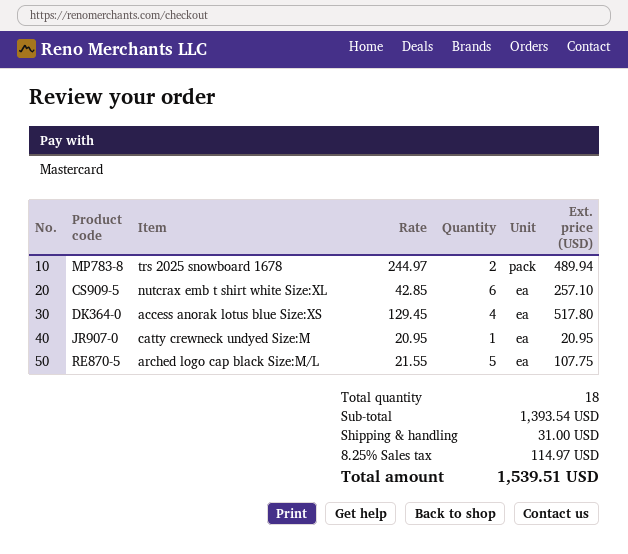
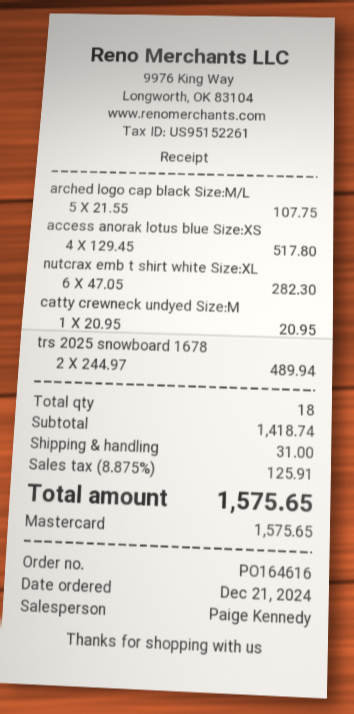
nutcrax emb t shirt white Size:XL: 6 x 42.85 = 257.10 -> 6 x 47.05 = 282.30
subtotal: 1393.54 -> 1418.74
tax: 8.25% = 114.97 -> 8.875% = 125.91
total: 1539.51 -> 1575.65

